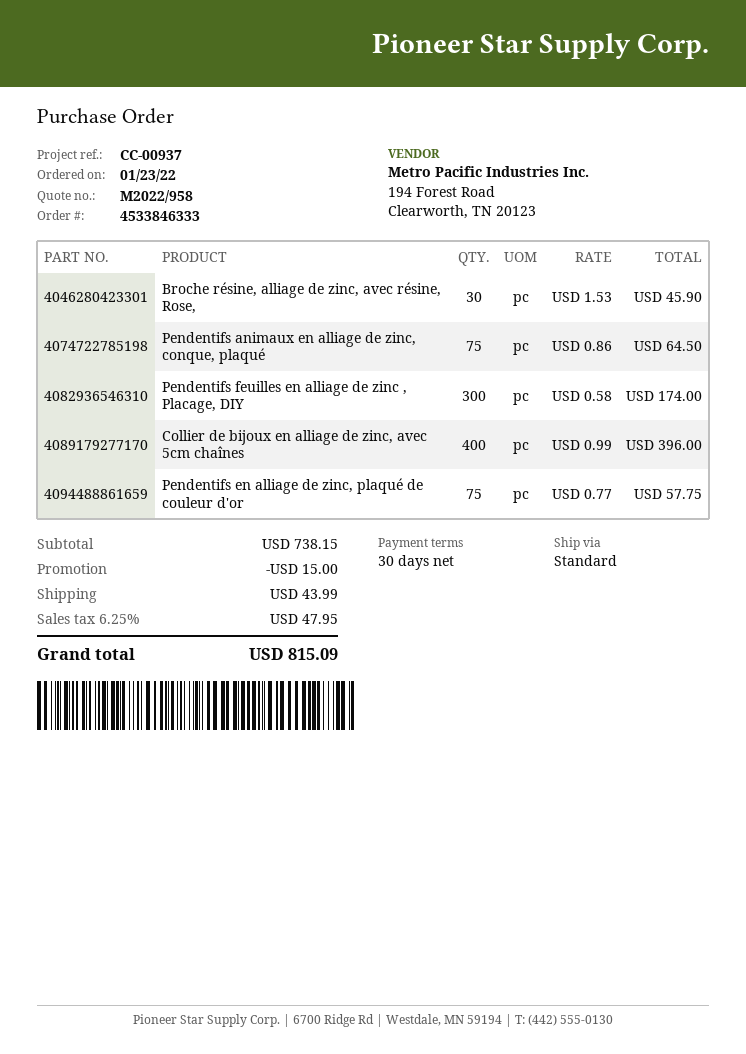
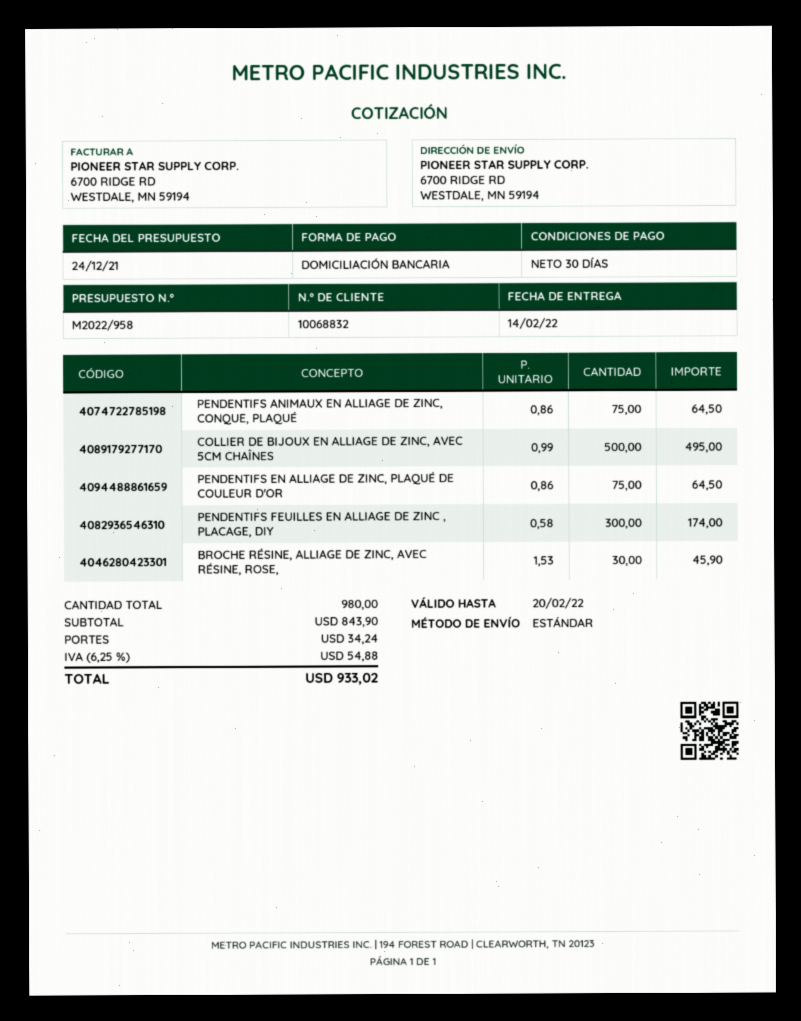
Collier de bijoux en alliage de zinc, avec 5cm chaînes: 400 x 0.99 = 396.00 -> 500 x 0.99 = 495.00
Pendentifs en alliage de zinc, plaqué de couleur d'or: 75 x 0.77 = 57.75 -> 75 x 0.86 = 64.50
subtotal: 738.15 -> 843.90
discount: 15.00 -> none
shipping: 43.99 -> 34.24
tax: 6.25% = 47.95 -> 6.25% = 54.88
total: 815.09 -> 933.02

